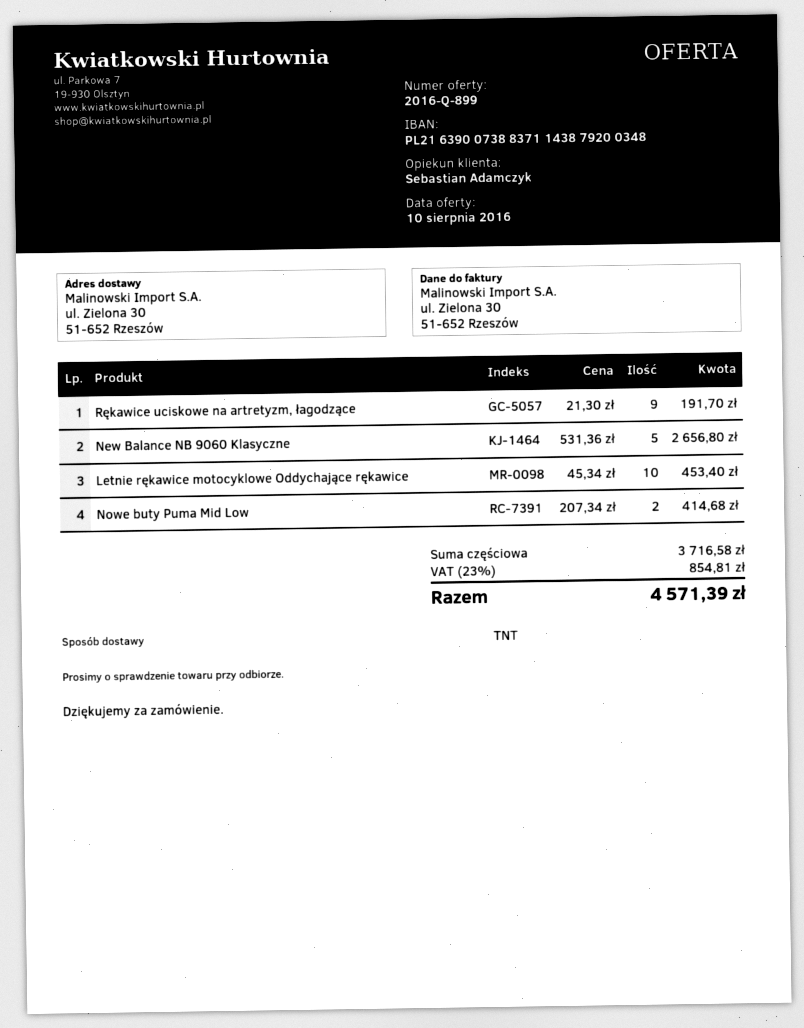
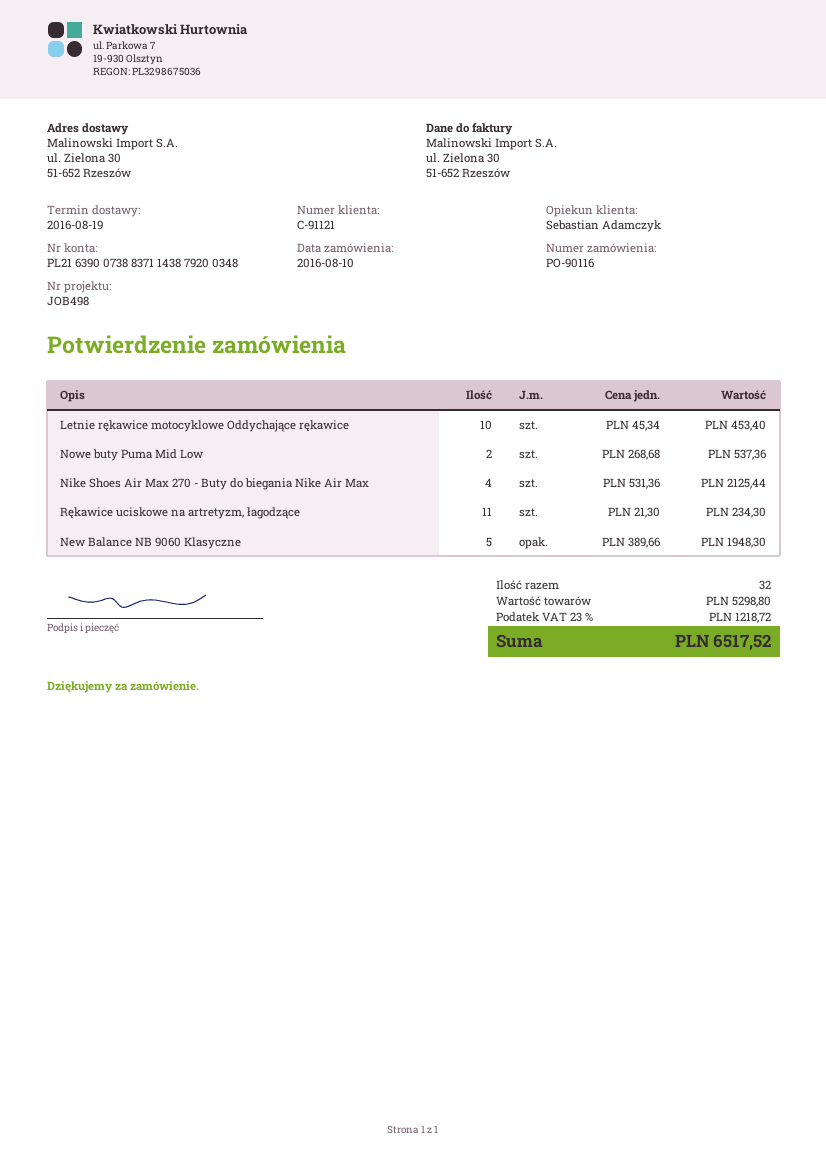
Rękawice uciskowe na artretyzm, łagodzące: 9 x 21.30 = 191.70 -> 11 x 21.30 = 234.30
New Balance NB 9060 Klasyczne: 5 x 531.36 = 2656.80 -> 5 x 389.66 = 1948.30
Nowe buty Puma Mid Low: 2 x 207.34 = 414.68 -> 2 x 268.68 = 537.36
Nike Shoes Air Max 270 - Buty do biegania Nike Air Max: none -> 4 x 531.36 = 2125.44
subtotal: 3716.58 -> 5298.80
tax: 23% = 854.81 -> 23% = 1218.72
total: 4571.39 -> 6517.52

